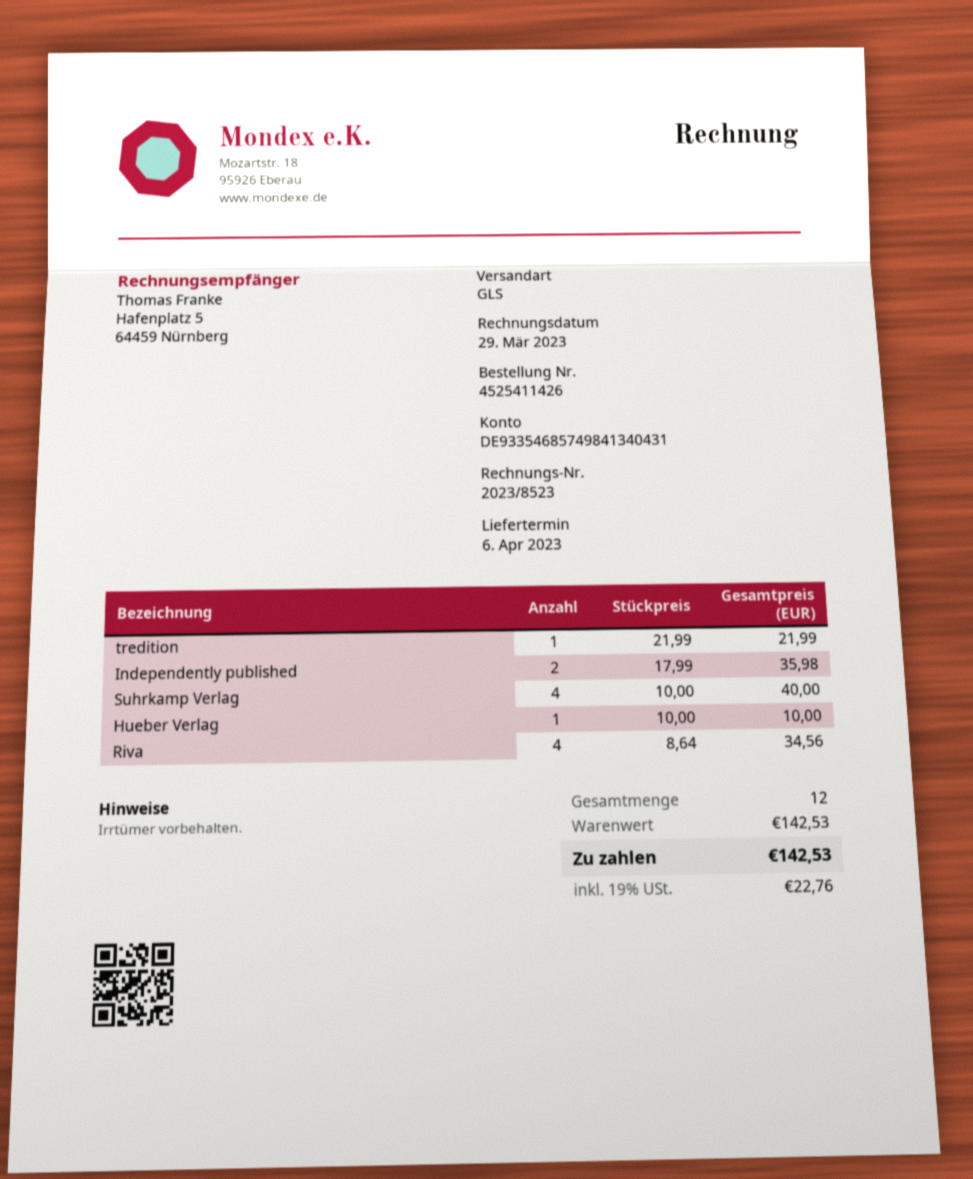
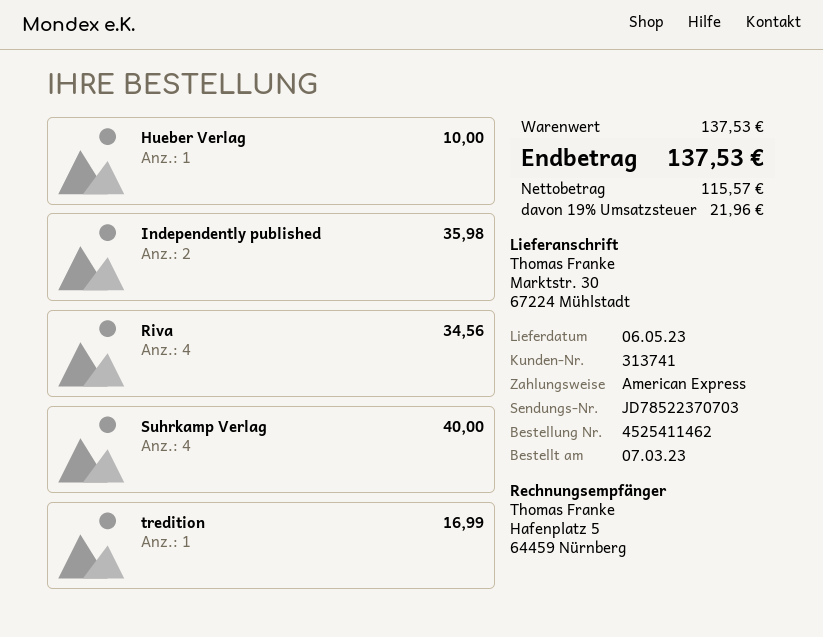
order number: 4525411426 -> 4525411462
delivery date: 2023-04-06 -> 2023-05-06
tredition: 1 for 21.99 -> 1 for 16.99
subtotal: 142.53 -> 137.53
tax: 19% = 22.76 -> 19% = 21.96
total: 142.53 -> 137.53

